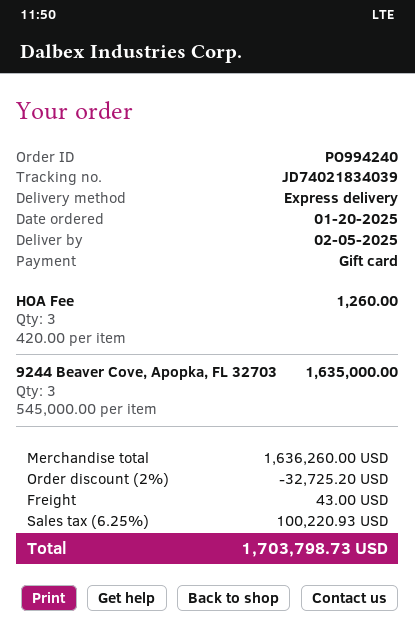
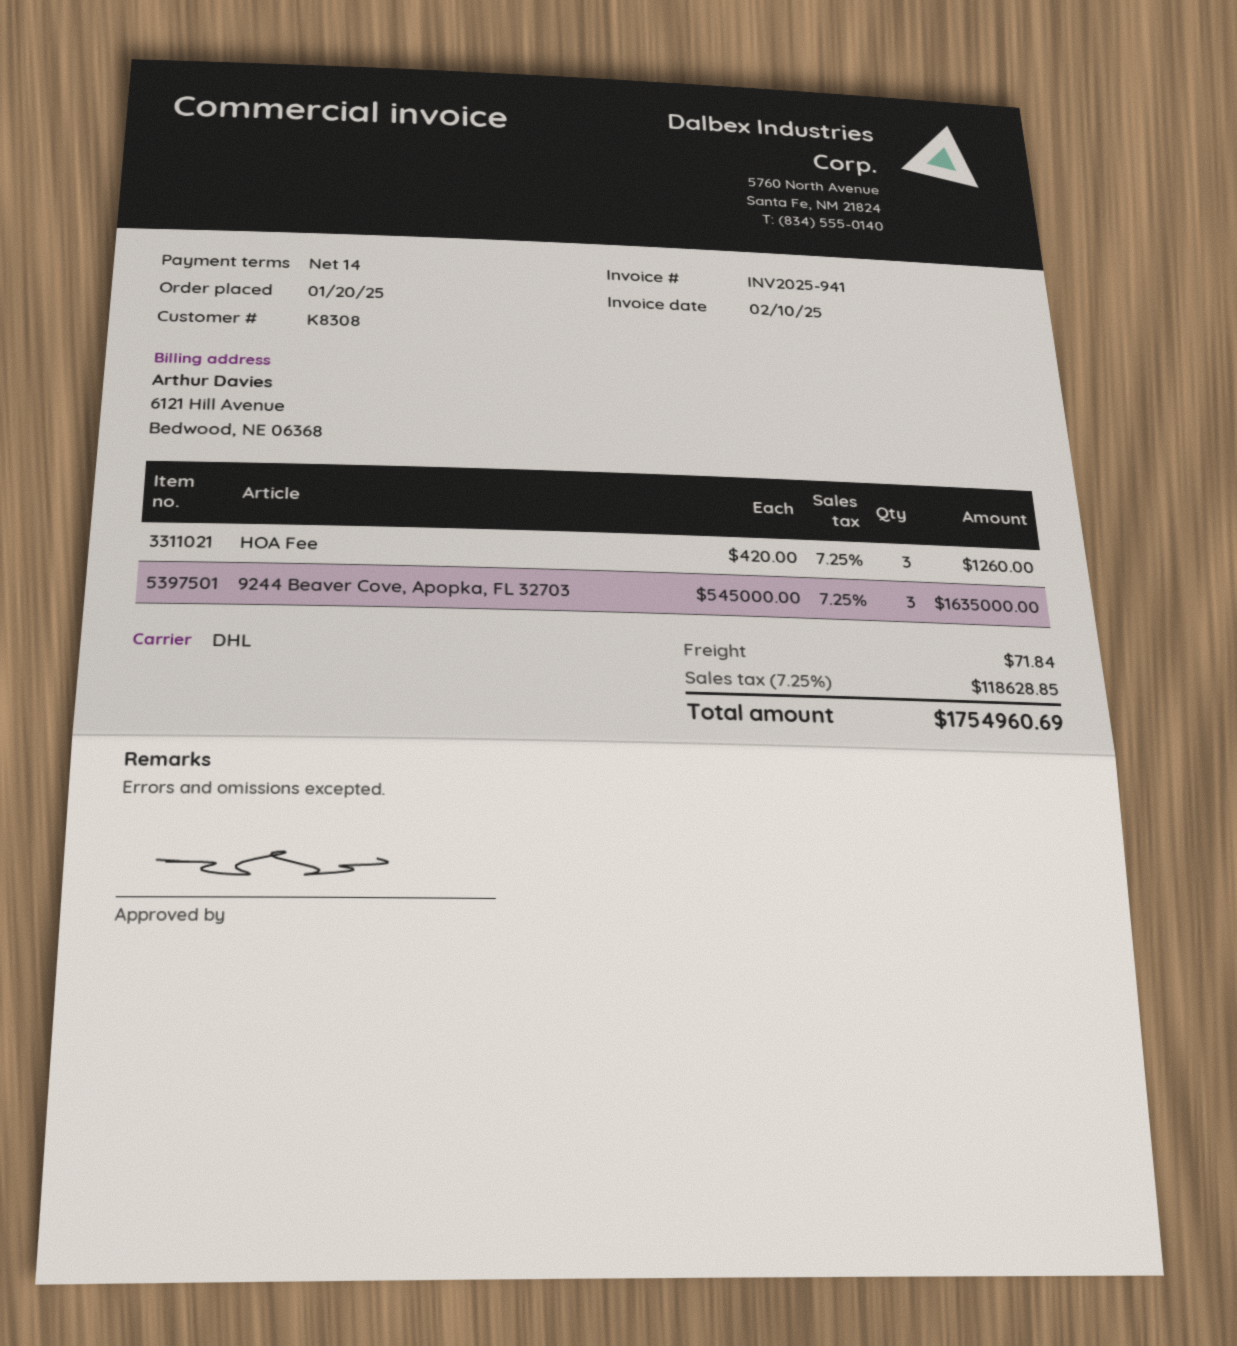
shipping method: express -> DHL
discount: 2% = 32725.20 -> none
shipping: 43.00 -> 71.84
tax: 6.25% = 100220.93 -> 7.25% = 118628.85
total: 1703798.73 -> 1754960.69

